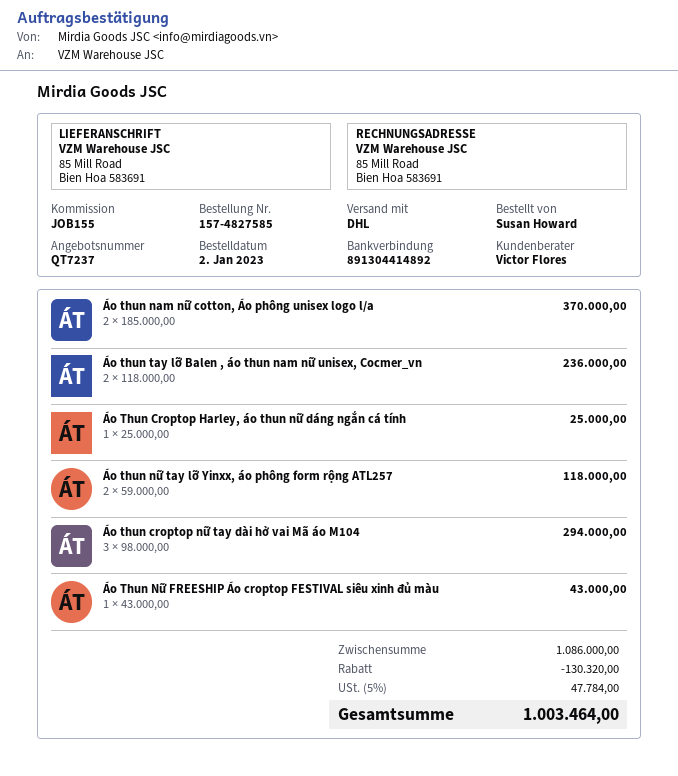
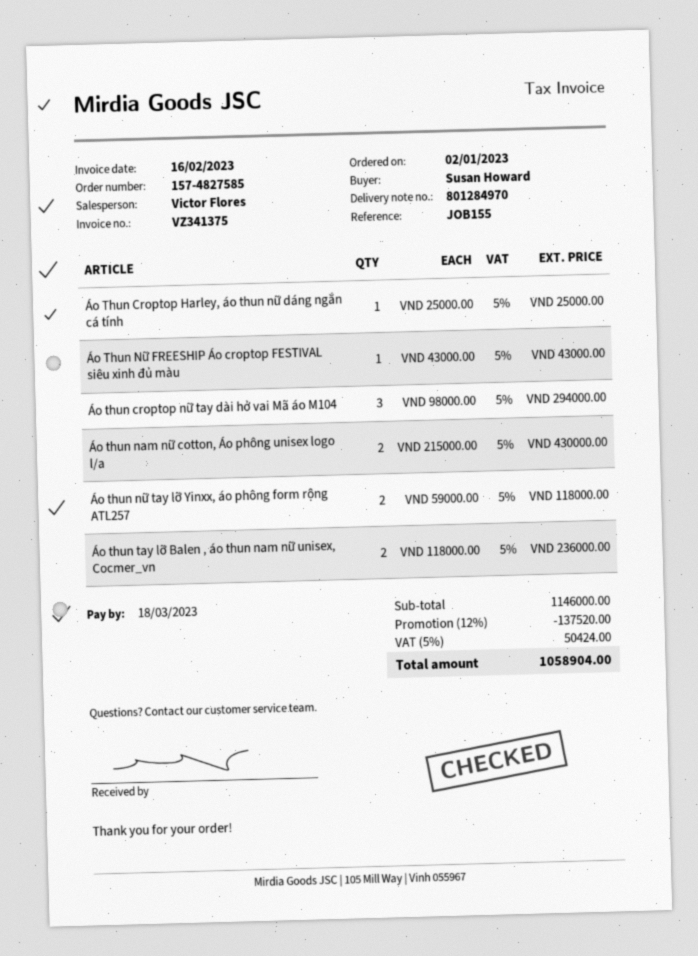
Áo thun nam nữ cotton, Áo phông unisex logo l/a: 2 x 185000.00 = 370000.00 -> 2 x 215000.00 = 430000.00
subtotal: 1086000.00 -> 1146000.00
discount: 130320.00 -> 137520.00
tax: 5% = 47784.00 -> 5% = 50424.00
total: 1003464.00 -> 1058904.00

